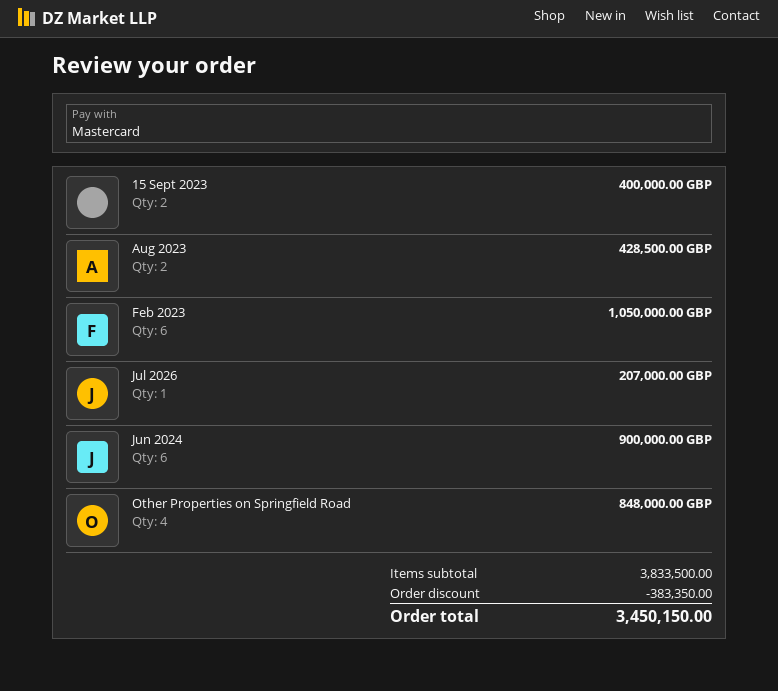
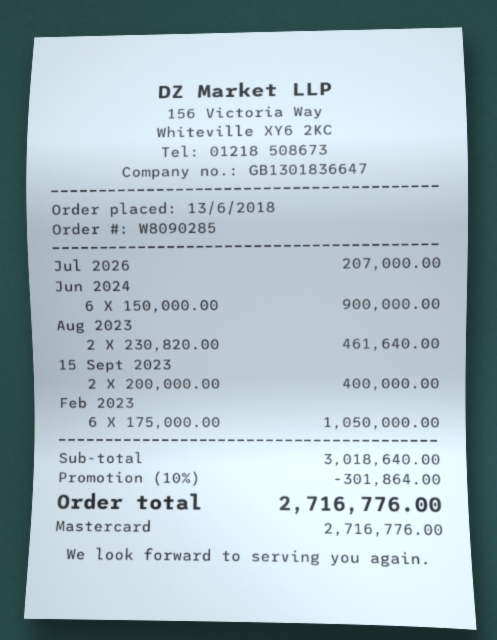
Aug 2023: 2 for 428500.00 -> 2 for 461640.00
Other Properties on Springfield Road: 4 for 848000.00 -> none
subtotal: 3833500.00 -> 3018640.00
discount: 383350.00 -> 301864.00
total: 3450150.00 -> 2716776.00

